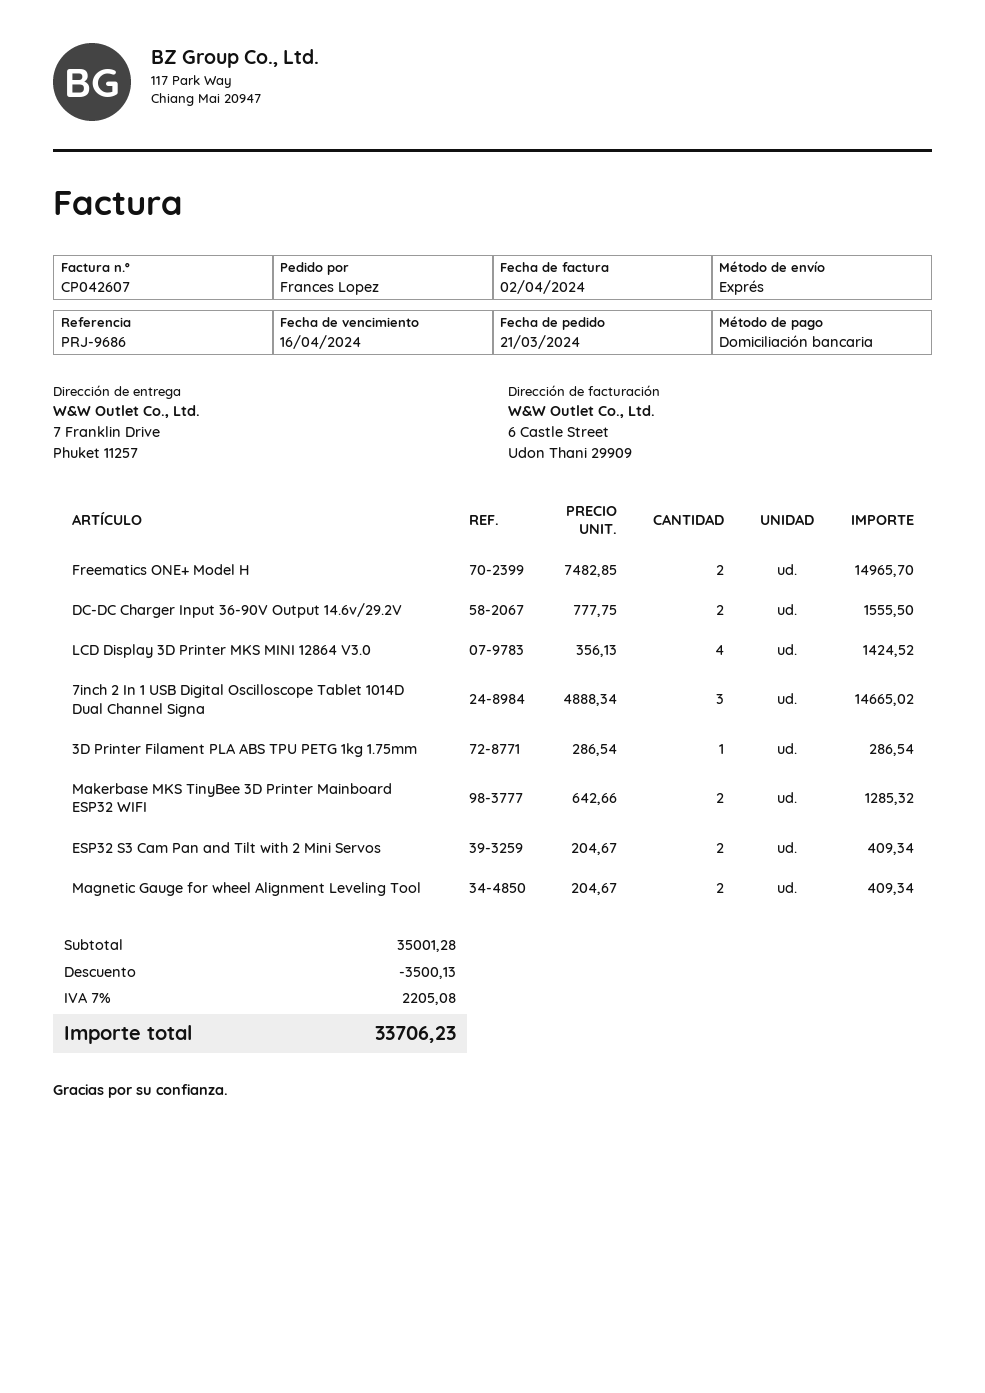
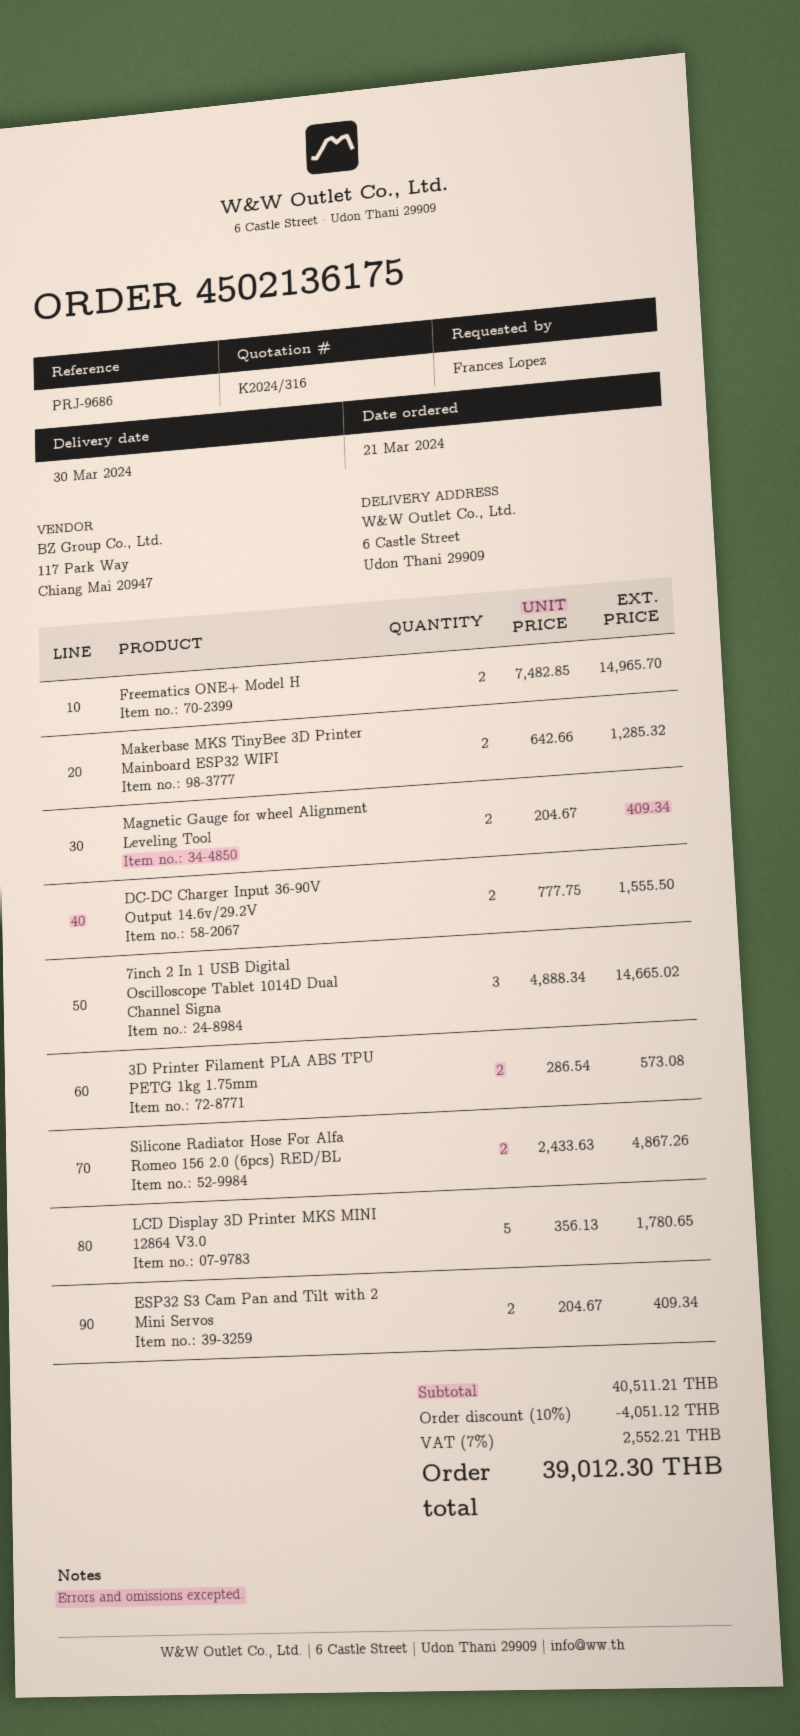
ship to: 7 Franklin Drive, Phuket 11257 -> 6 Castle Street, Udon Thani 29909
LCD Display 3D Printer MKS MINI 12864 V3.0: 4 x 356.13 = 1424.52 -> 5 x 356.13 = 1780.65
3D Printer Filament PLA ABS TPU PETG 1kg 1.75mm: 1 x 286.54 = 286.54 -> 2 x 286.54 = 573.08
Silicone Radiator Hose For Alfa Romeo 156 2.0 (6pcs) RED/BL: none -> 2 x 2433.63 = 4867.26
subtotal: 35001.28 -> 40511.21
discount: 3500.13 -> 4051.12
tax: 7% = 2205.08 -> 7% = 2552.21
total: 33706.23 -> 39012.30

